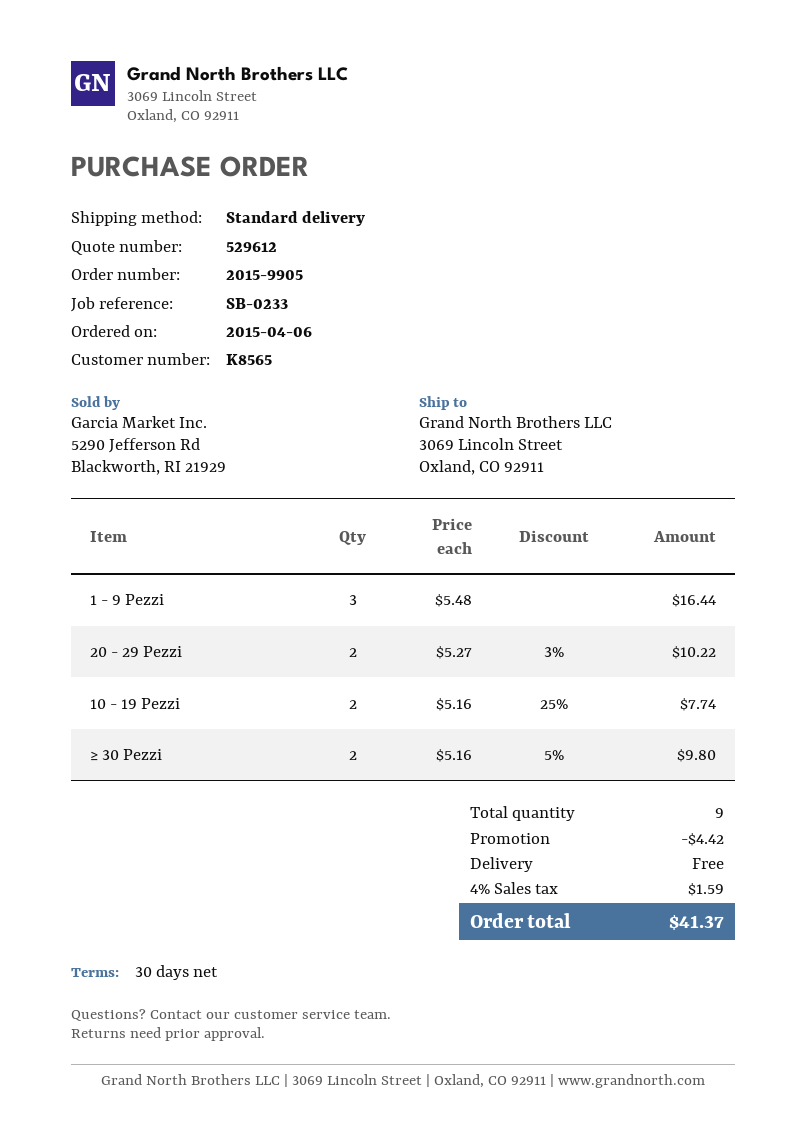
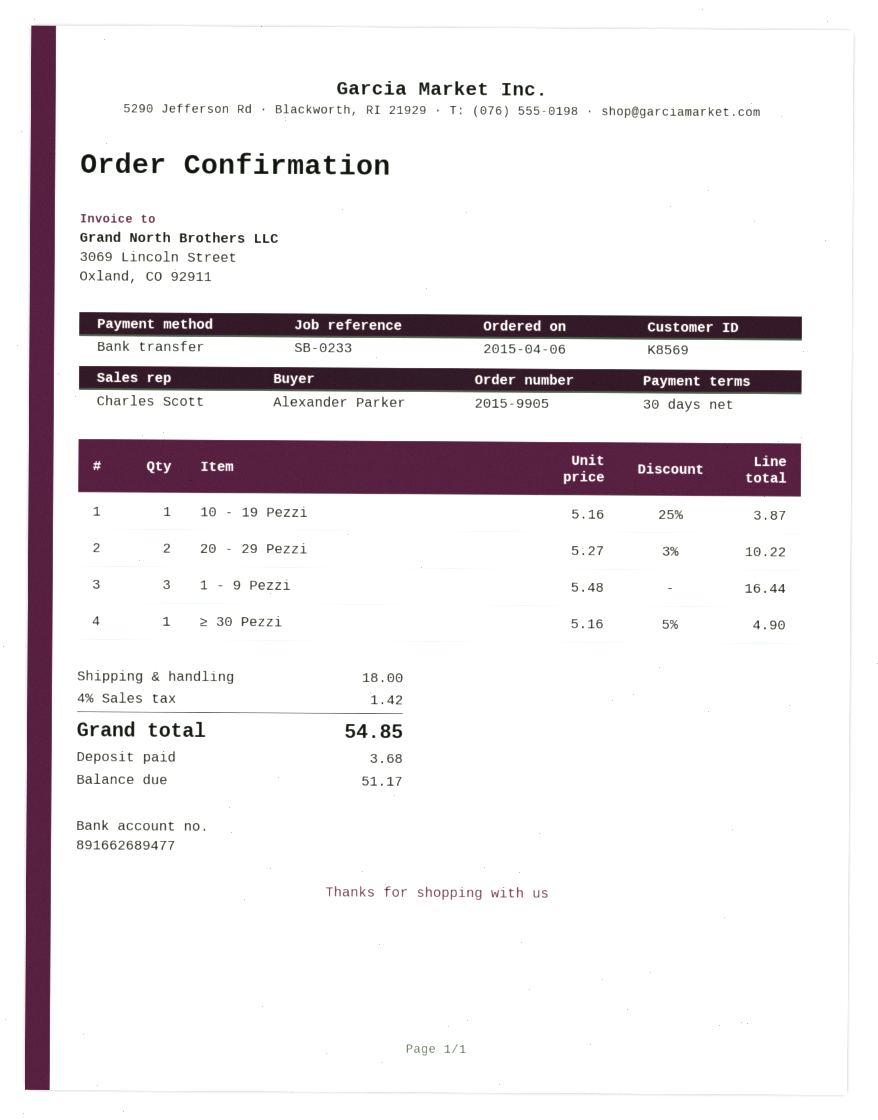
customer number: K8565 -> K8569
10 - 19 Pezzi: 2 x 5.16 - 25% = 7.74 -> 1 x 5.16 - 25% = 3.87
≥ 30 Pezzi: 2 x 5.16 - 5% = 9.80 -> 1 x 5.16 - 5% = 4.90
discount: 4.42 -> none
shipping: 0.00 -> 18.00
tax: 4% = 1.59 -> 4% = 1.42
total: 41.37 -> 54.85

